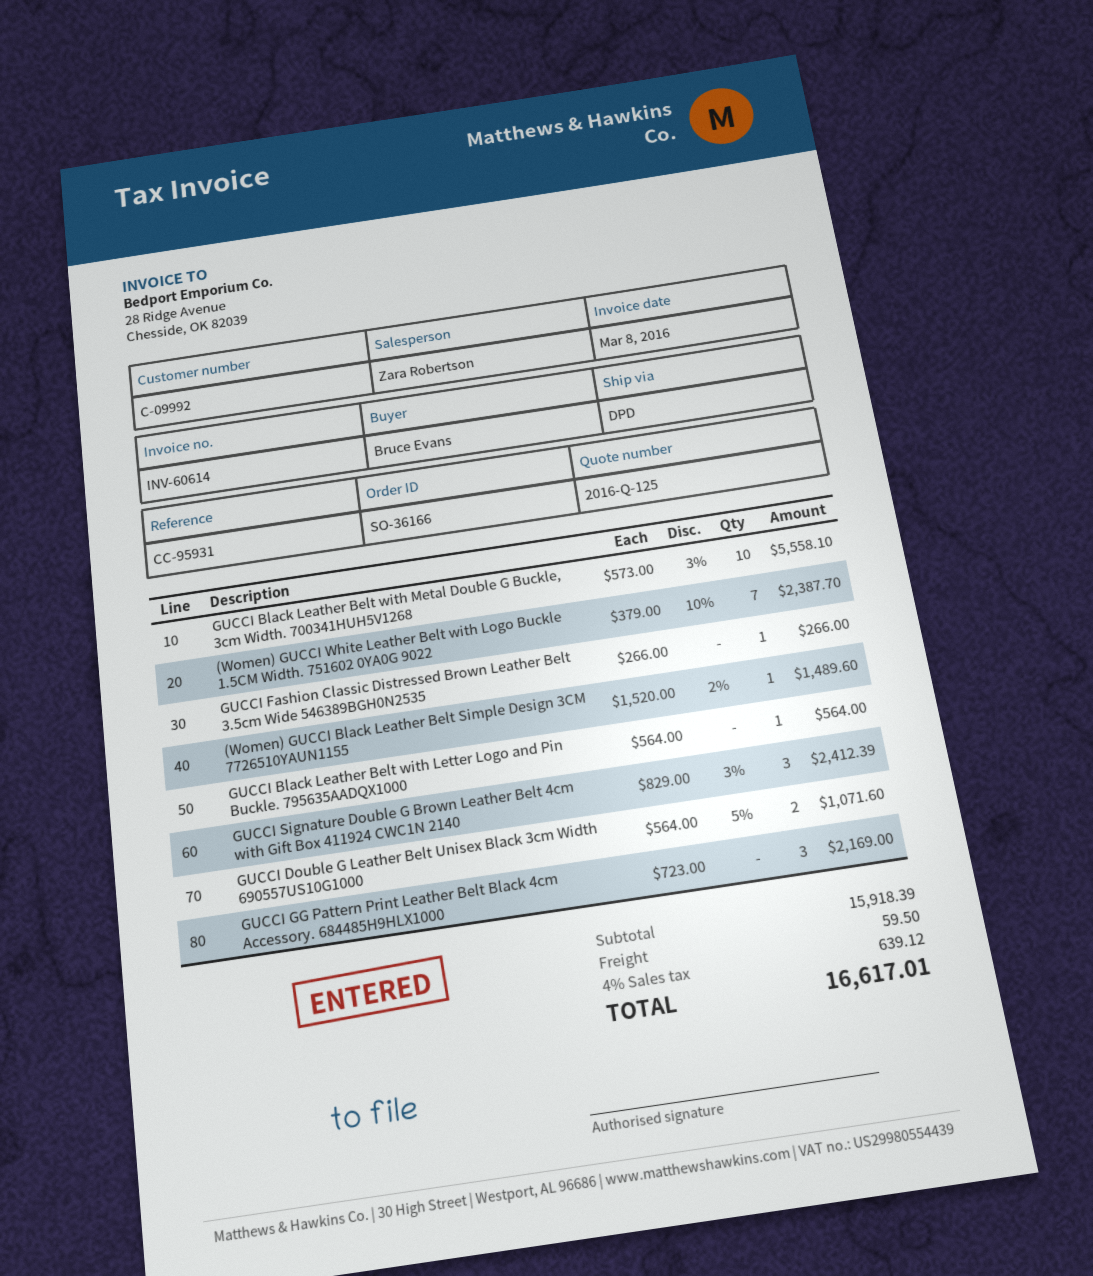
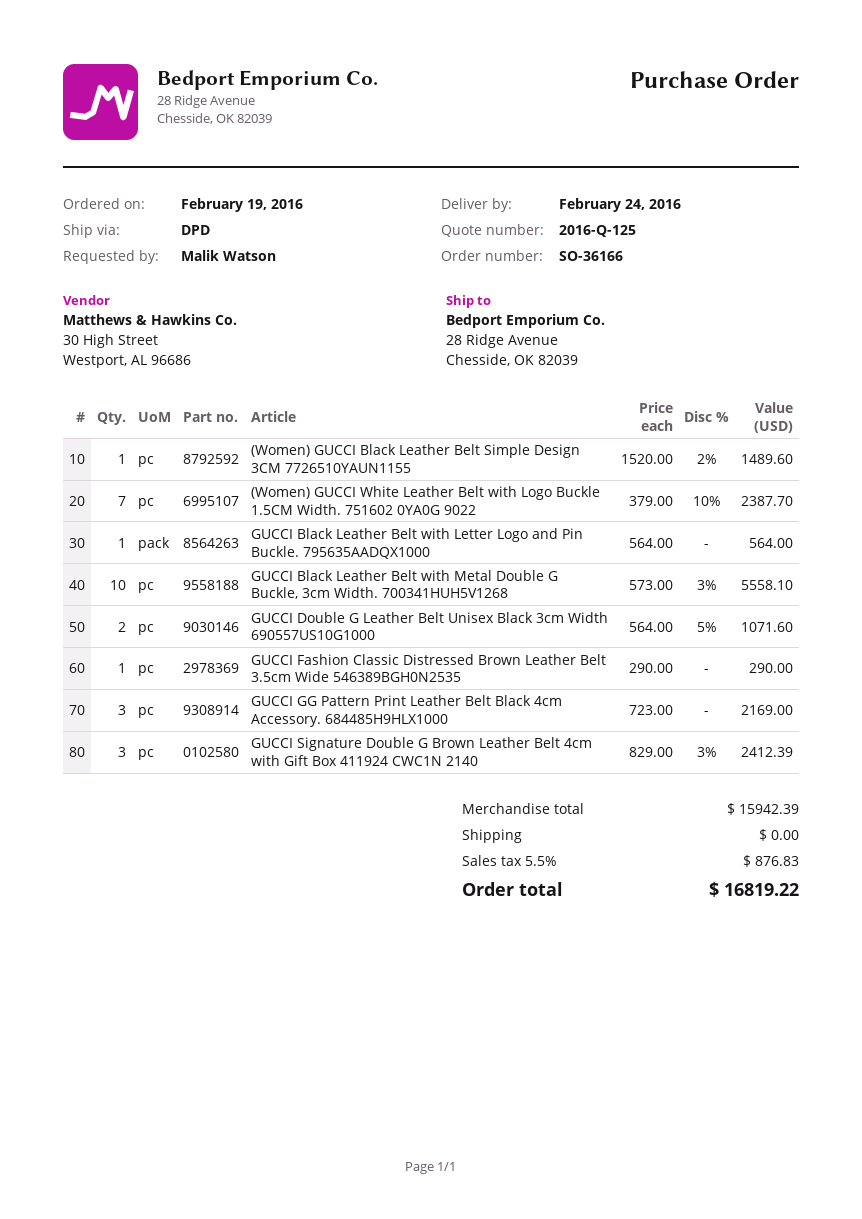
ordered by: Bruce Evans -> Malik Watson
GUCCI Fashion Classic Distressed Brown Leather Belt 3.5cm Wide 546389BGH0N2535: 1 x 266.00 = 266.00 -> 1 x 290.00 = 290.00
subtotal: 15918.39 -> 15942.39
shipping: 59.50 -> 0.00
tax: 4% = 639.12 -> 5.5% = 876.83
total: 16617.01 -> 16819.22

